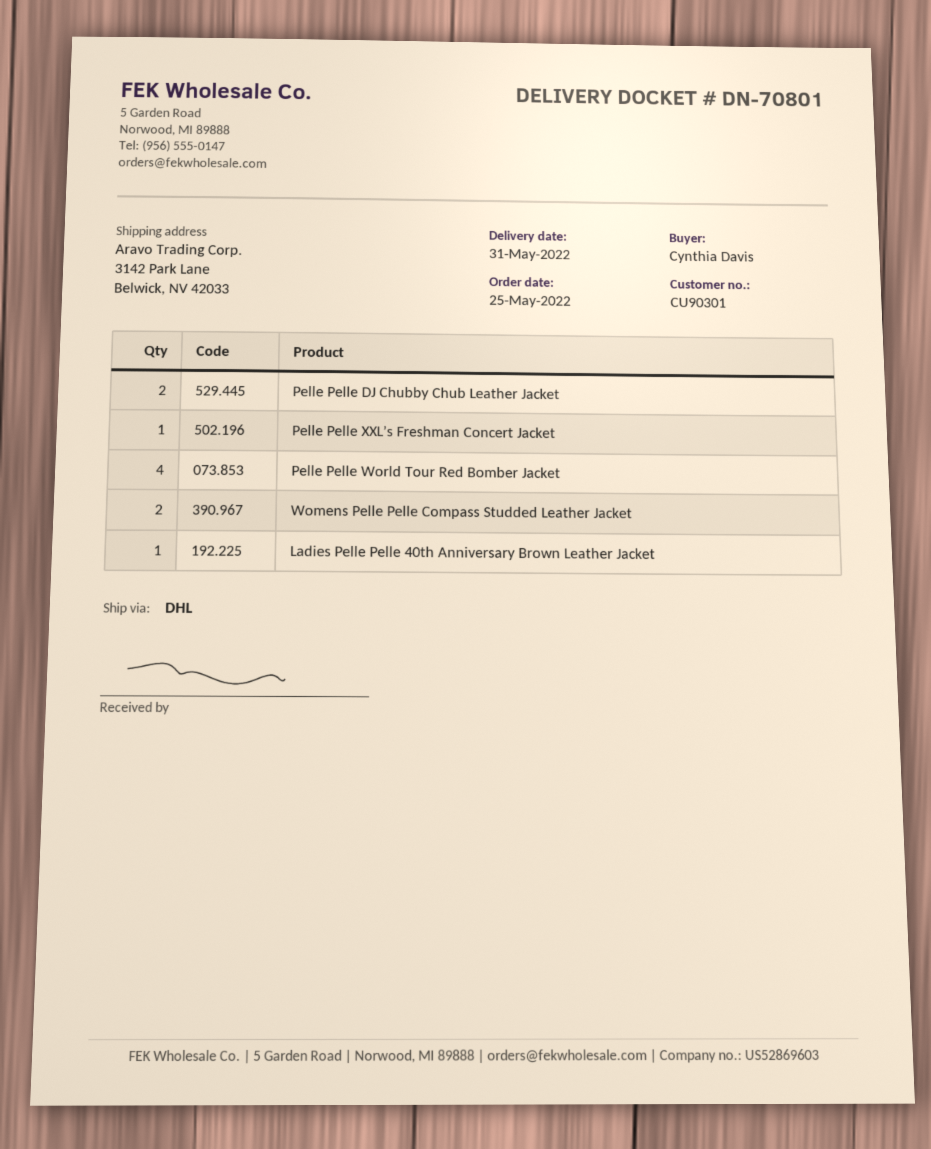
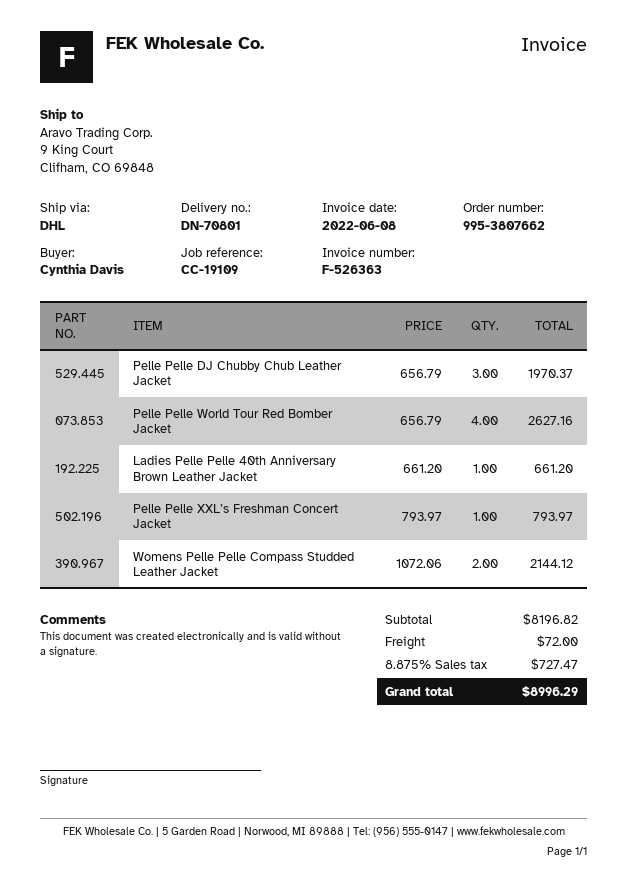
ship to: 3142 Park Lane, Belwick, NV 42033 -> 9 King Court, Clifham, CO 69848
Pelle Pelle DJ Chubby Chub Leather Jacket: 2 -> 3

